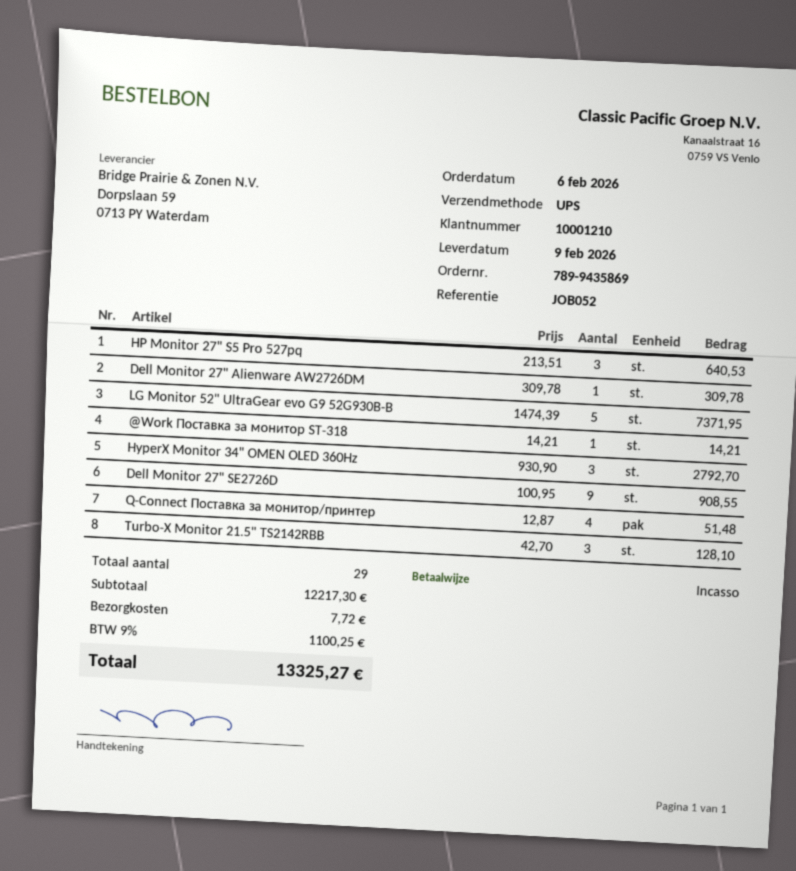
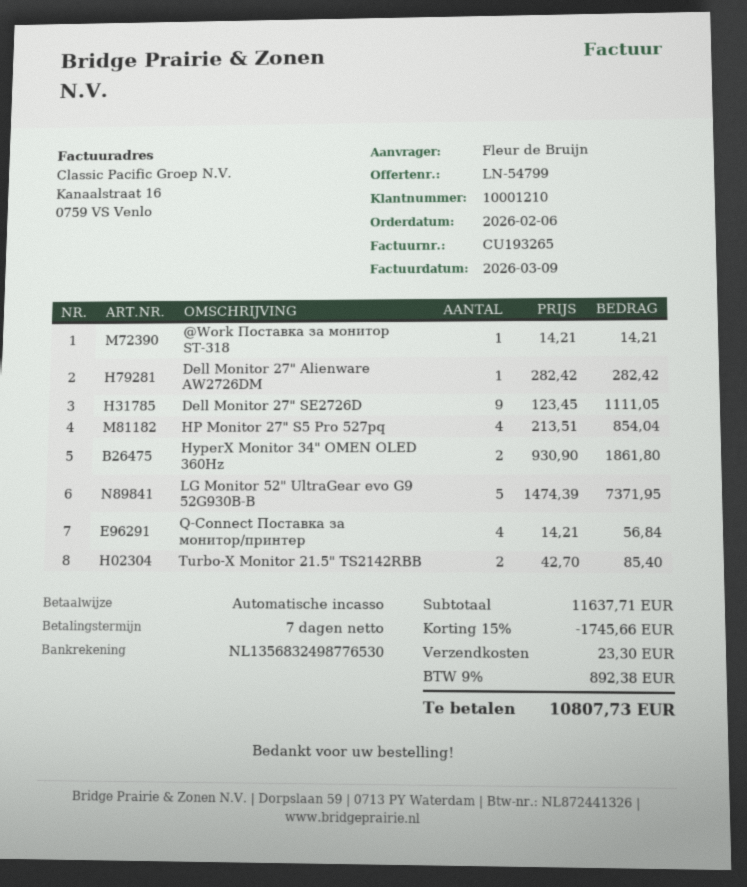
HP Monitor 27" S5 Pro 527pq: 3 x 213.51 = 640.53 -> 4 x 213.51 = 854.04
Dell Monitor 27" Alienware AW2726DM: 1 x 309.78 = 309.78 -> 1 x 282.42 = 282.42
HyperX Monitor 34" OMEN OLED 360Hz: 3 x 930.90 = 2792.70 -> 2 x 930.90 = 1861.80
Dell Monitor 27" SE2726D: 9 x 100.95 = 908.55 -> 9 x 123.45 = 1111.05
Q-Connect Поставка за монитор/принтер: 4 x 12.87 = 51.48 -> 4 x 14.21 = 56.84
Turbo-X Monitor 21.5" TS2142RBB: 3 x 42.70 = 128.10 -> 2 x 42.70 = 85.40
subtotal: 12217.30 -> 11637.71
discount: none -> 15% = 1745.66
shipping: 7.72 -> 23.30
tax: 9% = 1100.25 -> 9% = 892.38
total: 13325.27 -> 10807.73

